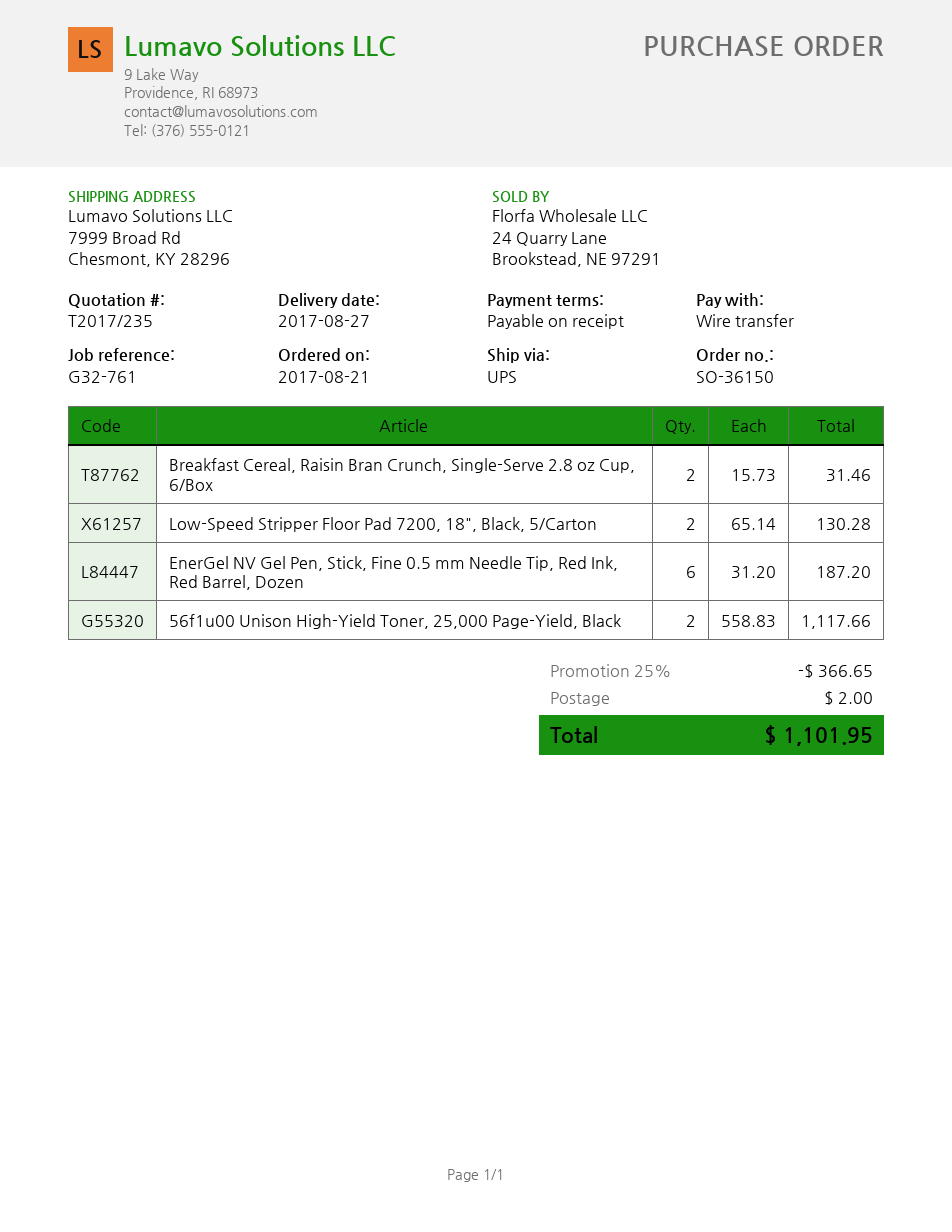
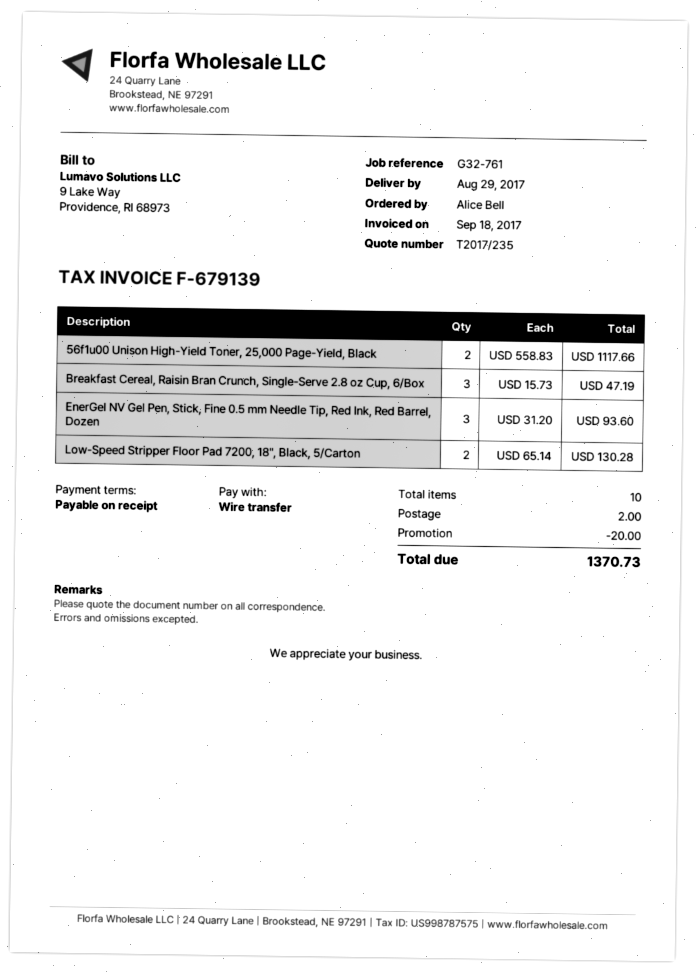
delivery date: 2017-08-27 -> 2017-08-29
Breakfast Cereal, Raisin Bran Crunch, Single-Serve 2.8 oz Cup, 6/Box: 2 x 15.73 = 31.46 -> 3 x 15.73 = 47.19
EnerGel NV Gel Pen, Stick, Fine 0.5 mm Needle Tip, Red Ink, Red Barrel, Dozen: 6 x 31.20 = 187.20 -> 3 x 31.20 = 93.60
discount: 366.65 -> 20.00
total: 1101.95 -> 1370.73

